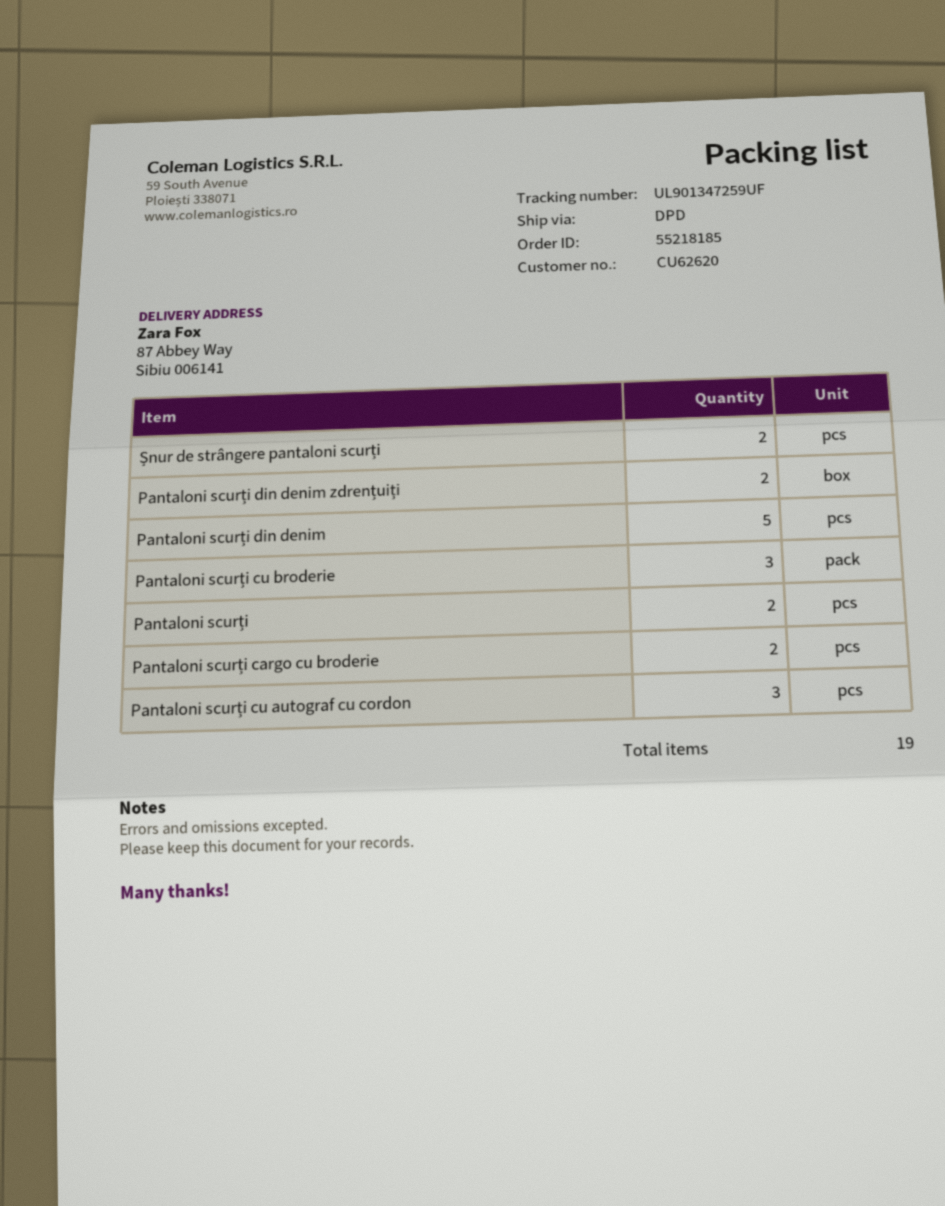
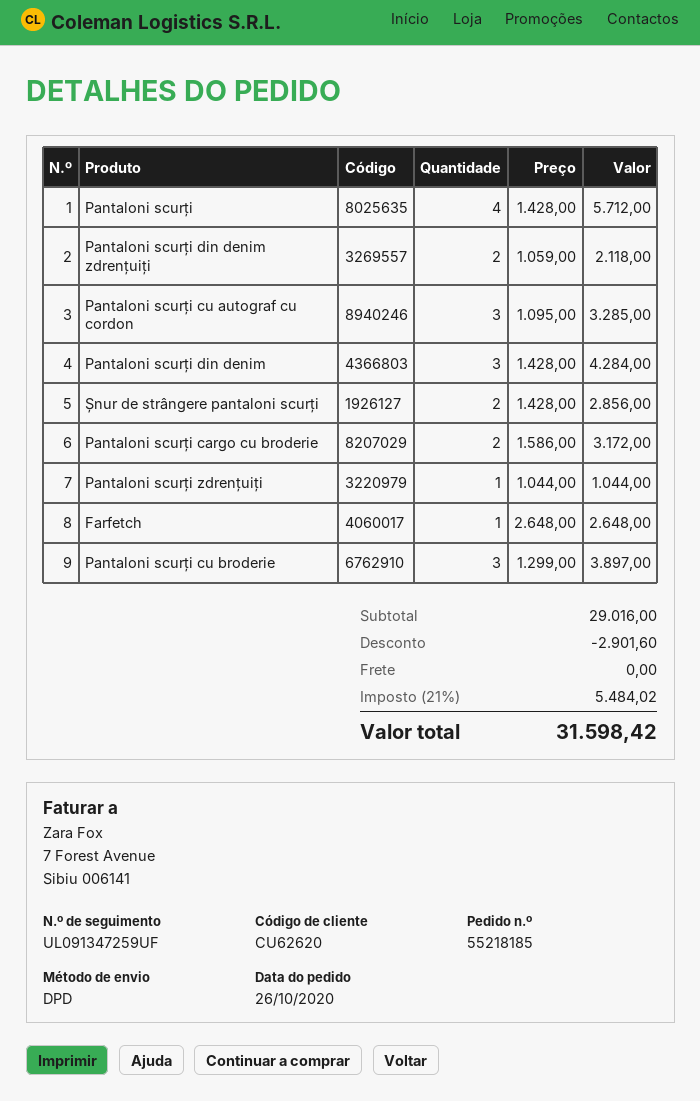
tracking number: UL901347259UF -> UL091347259UF
Pantaloni scurți din denim: 5 -> 3
Pantaloni scurți: 2 -> 4
Pantaloni scurți zdrențuiți: none -> 1
Farfetch: none -> 1

